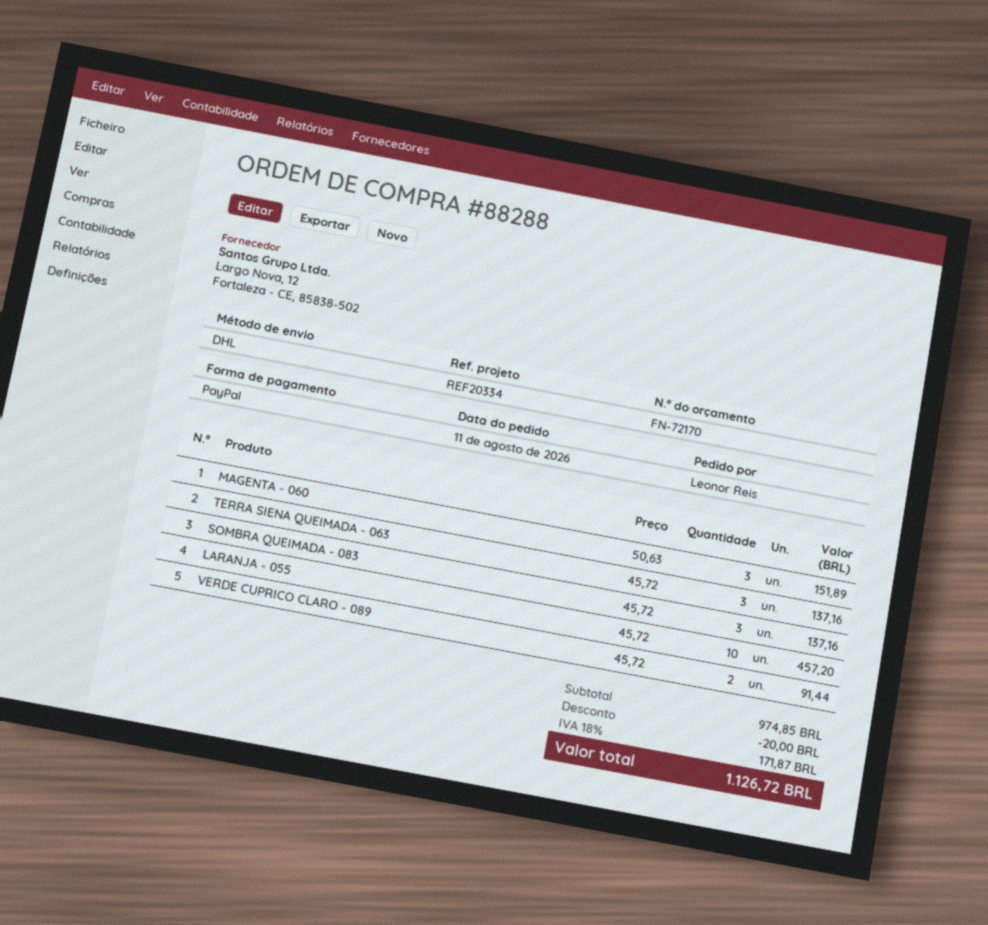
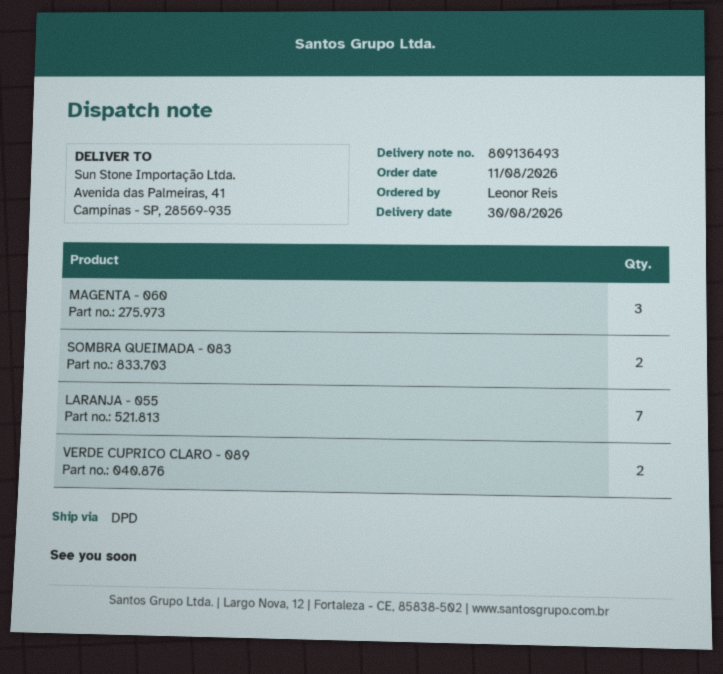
shipping method: DHL -> DPD
TERRA SIENA QUEIMADA - 063: 3 -> none
SOMBRA QUEIMADA - 083: 3 -> 2
LARANJA - 055: 10 -> 7

